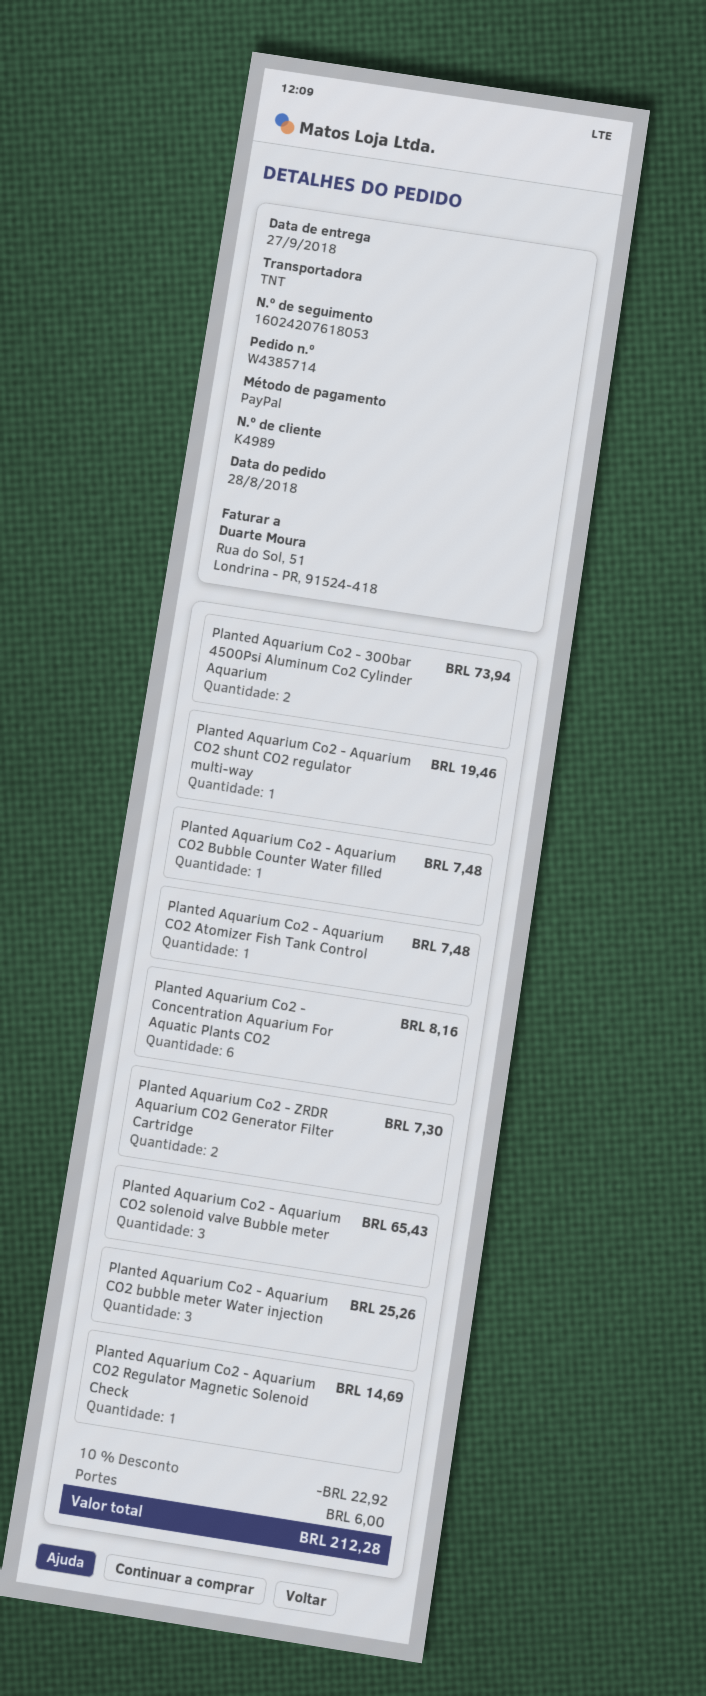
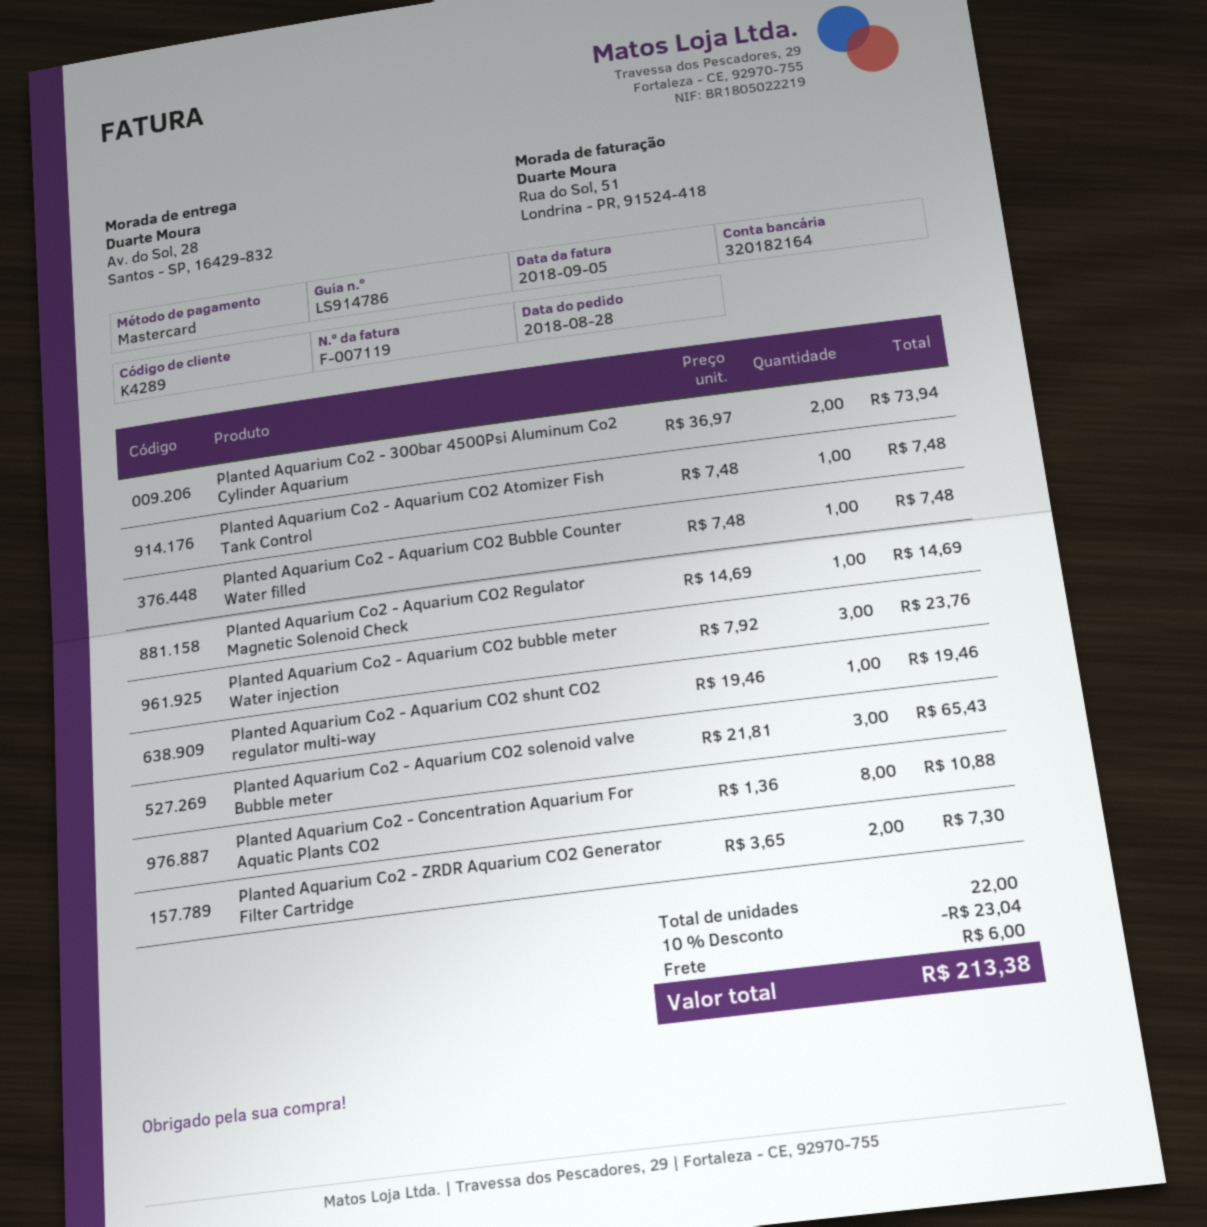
customer number: K4989 -> K4289
payment method: PayPal -> Mastercard
Planted Aquarium Co2 - Concentration Aquarium For Aquatic Plants CO2: 6 for 8.16 -> 8 for 10.88
Planted Aquarium Co2 - Aquarium CO2 bubble meter Water injection: 3 for 25.26 -> 3 for 23.76
discount: 10% = 22.92 -> 10% = 23.04
total: 212.28 -> 213.38

